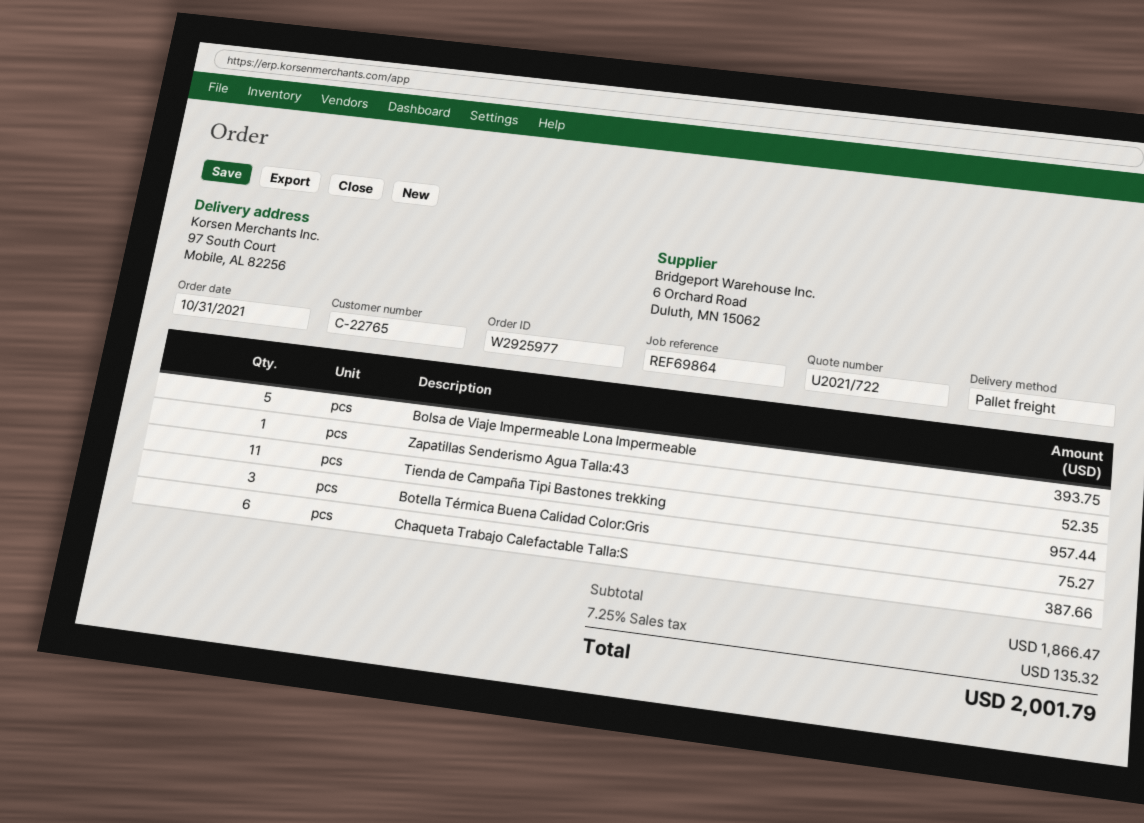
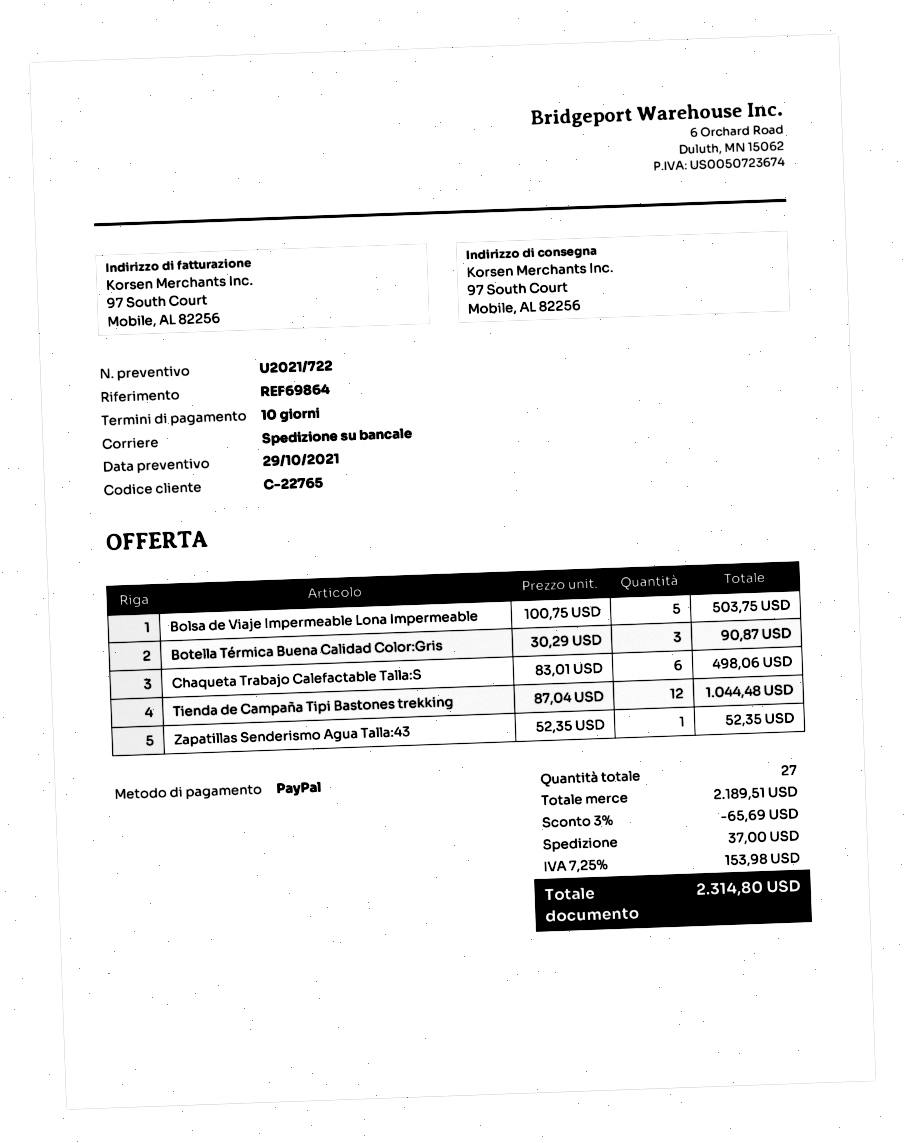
Bolsa de Viaje Impermeable Lona Impermeable: 5 for 393.75 -> 5 for 503.75
Tienda de Campaña Tipi Bastones trekking: 11 for 957.44 -> 12 for 1044.48
Botella Térmica Buena Calidad Color:Gris: 3 for 75.27 -> 3 for 90.87
Chaqueta Trabajo Calefactable Talla:S: 6 for 387.66 -> 6 for 498.06
subtotal: 1866.47 -> 2189.51
discount: none -> 3% = 65.69
shipping: none -> 37.00
tax: 7.25% = 135.32 -> 7.25% = 153.98
total: 2001.79 -> 2314.80

